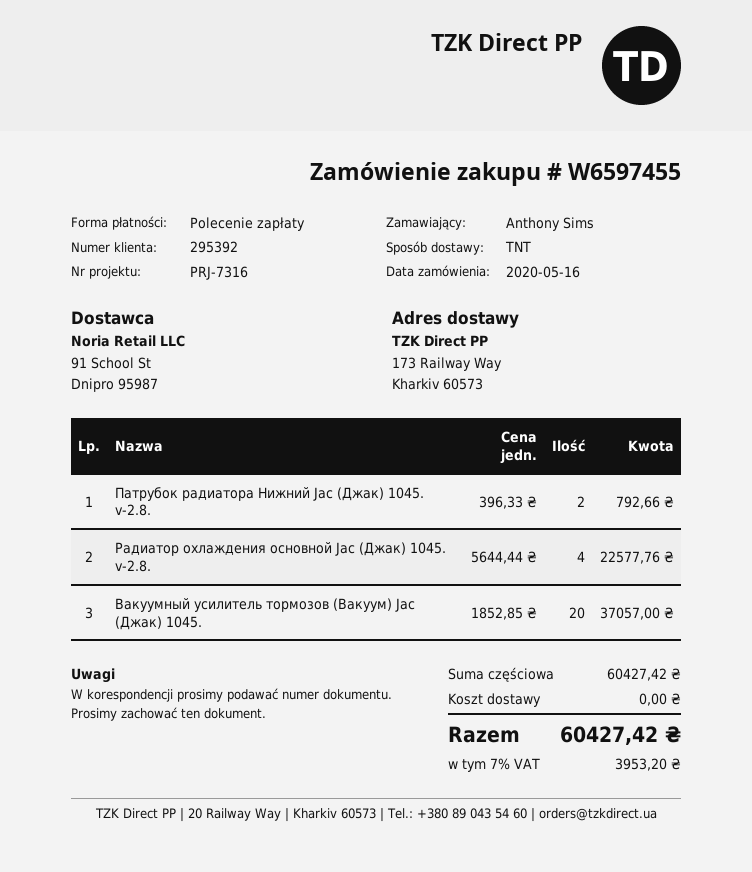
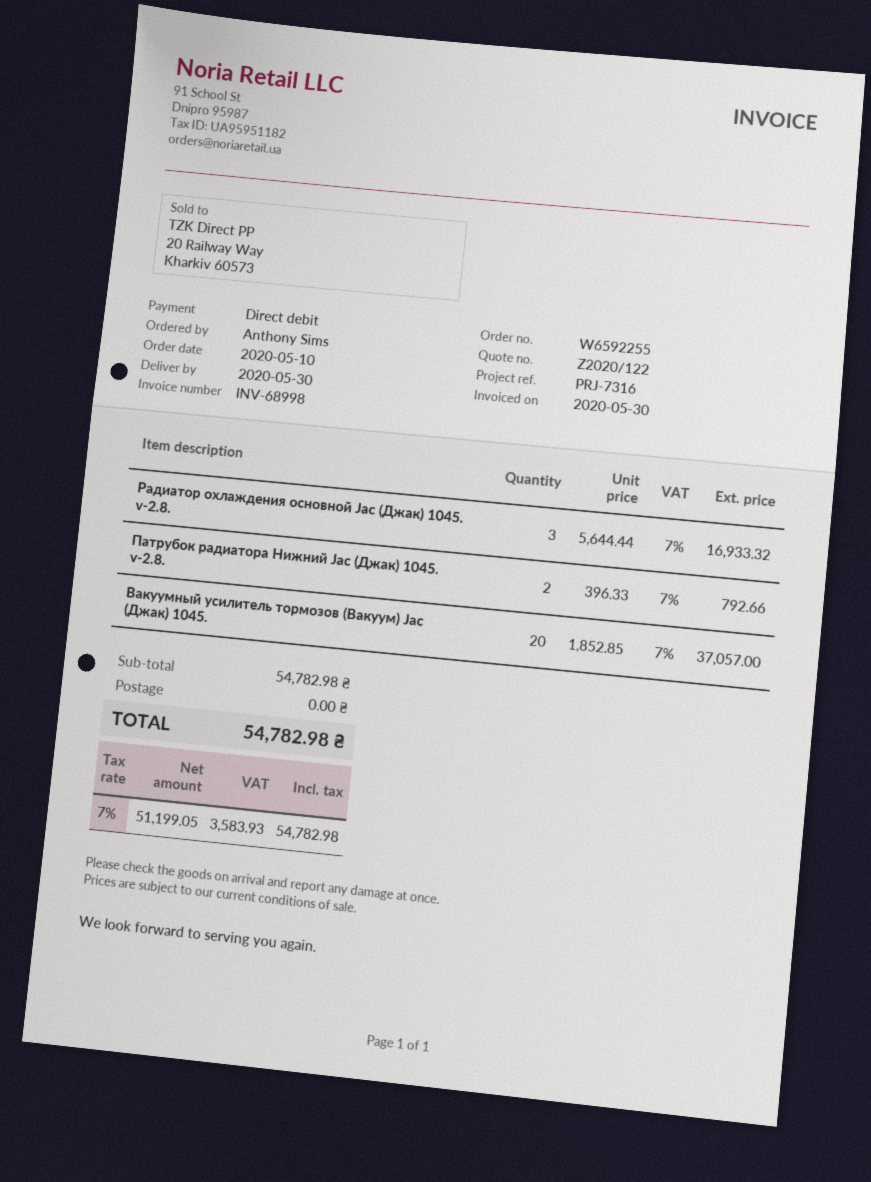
order number: W6597455 -> W6592255
order date: 2020-05-16 -> 2020-05-10
Радиатор охлаждения основной Jac (Джак) 1045. v-2.8.: 4 x 5644.44 = 22577.76 -> 3 x 5644.44 = 16933.32
subtotal: 60427.42 -> 54782.98
tax: 7% = 3953.20 -> 7% = 3583.93
total: 60427.42 -> 54782.98

